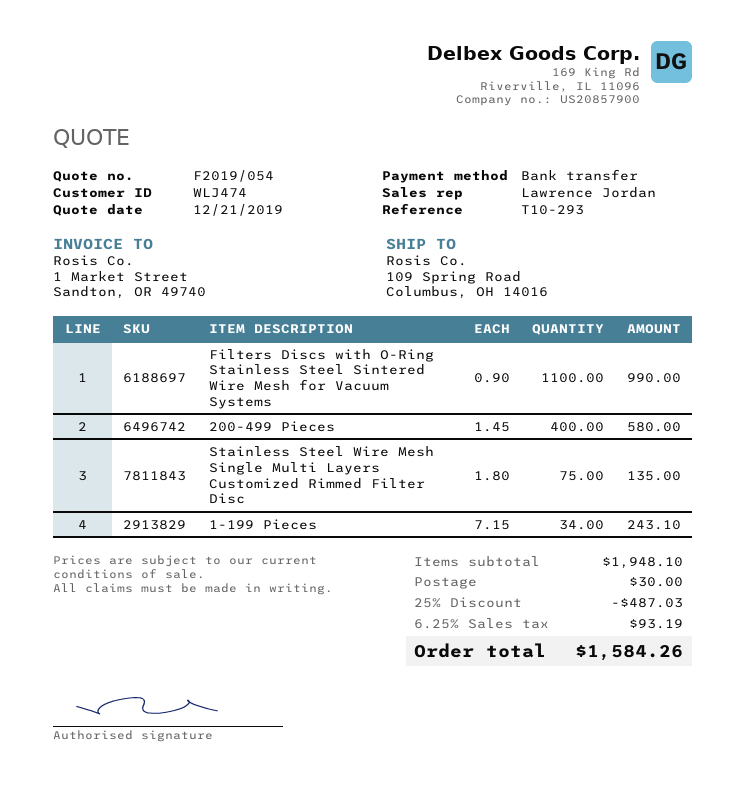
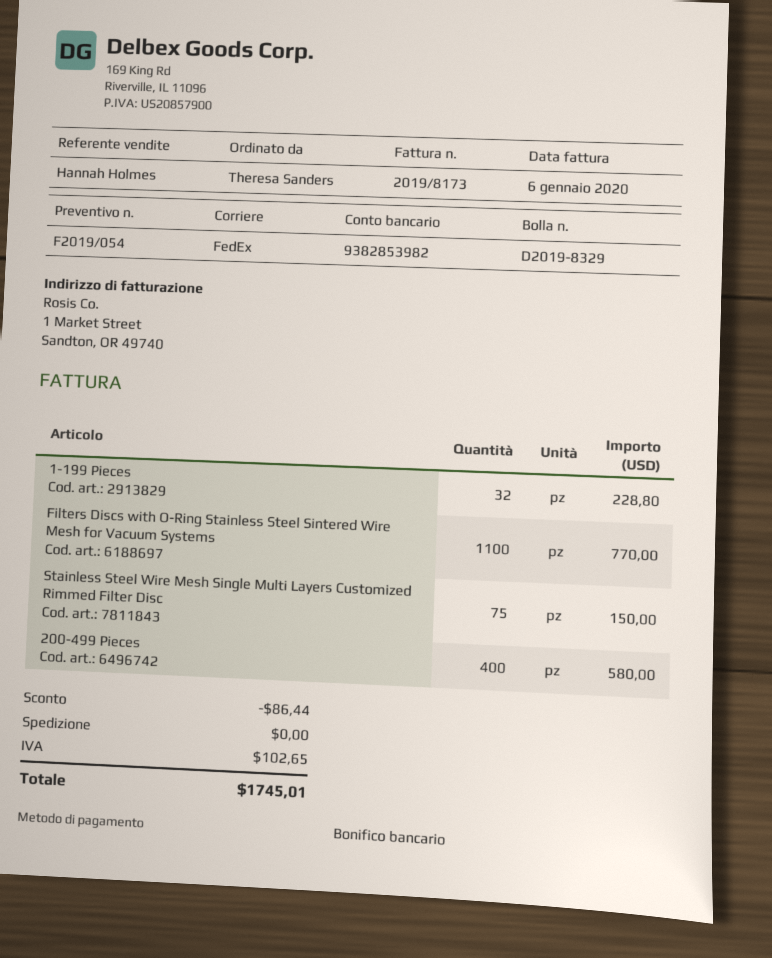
sales rep: Lawrence Jordan -> Hannah Holmes
Filters Discs with O-Ring Stainless Steel Sintered Wire Mesh for Vacuum Systems: 1100 for 990.00 -> 1100 for 770.00
Stainless Steel Wire Mesh Single Multi Layers Customized Rimmed Filter Disc: 75 for 135.00 -> 75 for 150.00
1-199 Pieces: 34 for 243.10 -> 32 for 228.80
discount: 487.03 -> 86.44
shipping: 30.00 -> 0.00
tax: 93.19 -> 102.65
total: 1584.26 -> 1745.01

